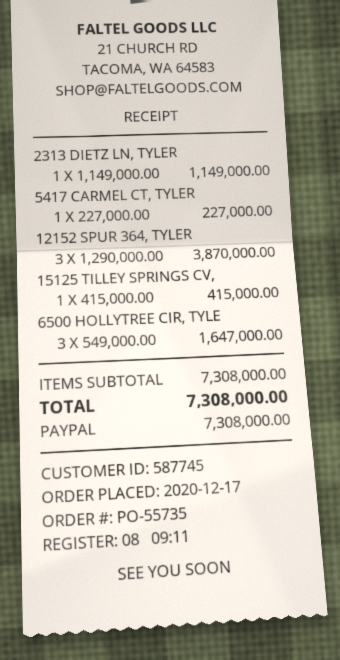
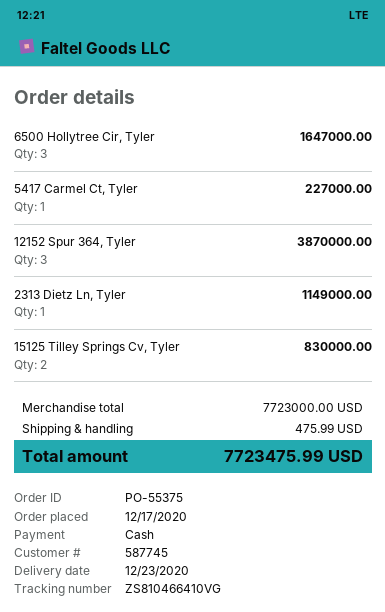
order number: PO-55735 -> PO-55375
payment method: PayPal -> cash
15125 TILLEY SPRINGS CV,: 1 for 415000.00 -> 2 for 830000.00
subtotal: 7308000.00 -> 7723000.00
shipping: none -> 475.99
total: 7308000.00 -> 7723475.99

